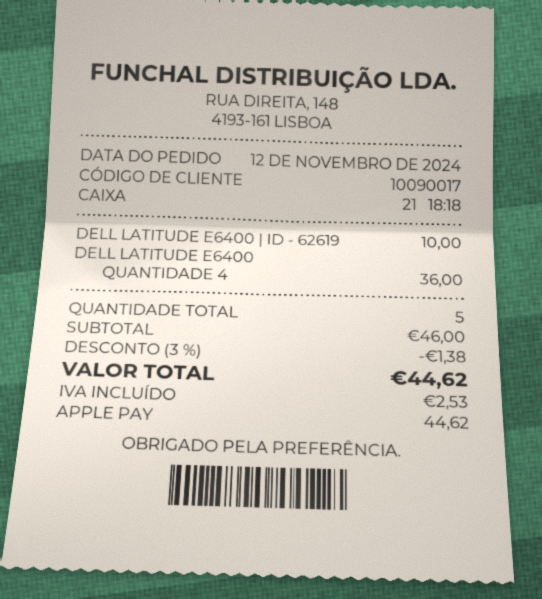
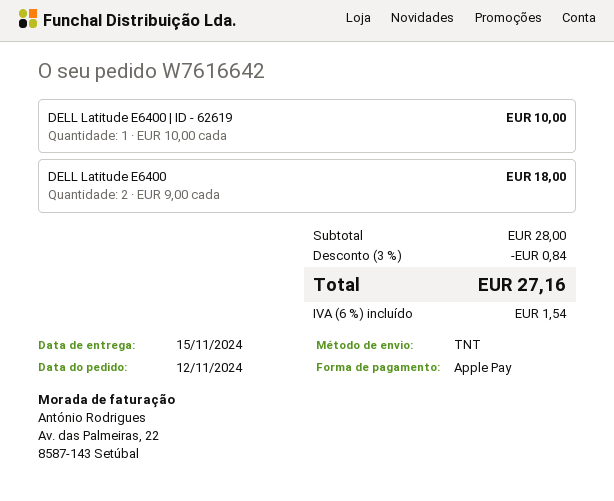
DELL LATITUDE E6400: 4 for 36.00 -> 2 for 18.00
subtotal: 46.00 -> 28.00
discount: 3% = 1.38 -> 3% = 0.84
tax: 2.53 -> 1.54
total: 44.62 -> 27.16

